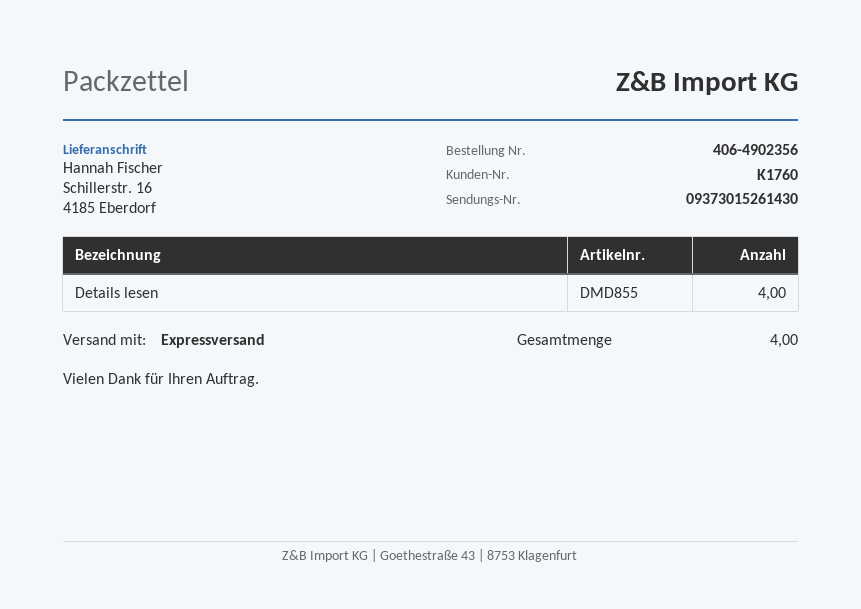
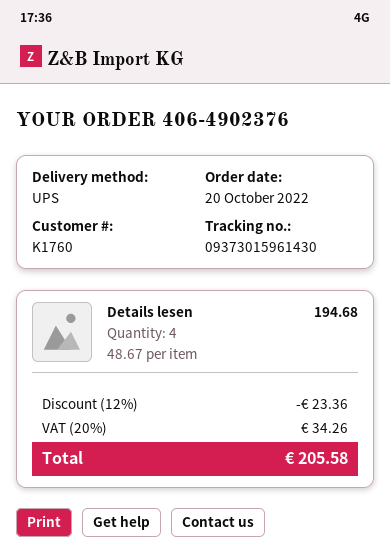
order number: 406-4902356 -> 406-4902376
shipping method: express -> UPS
tracking number: 09373015261430 -> 09373015961430

